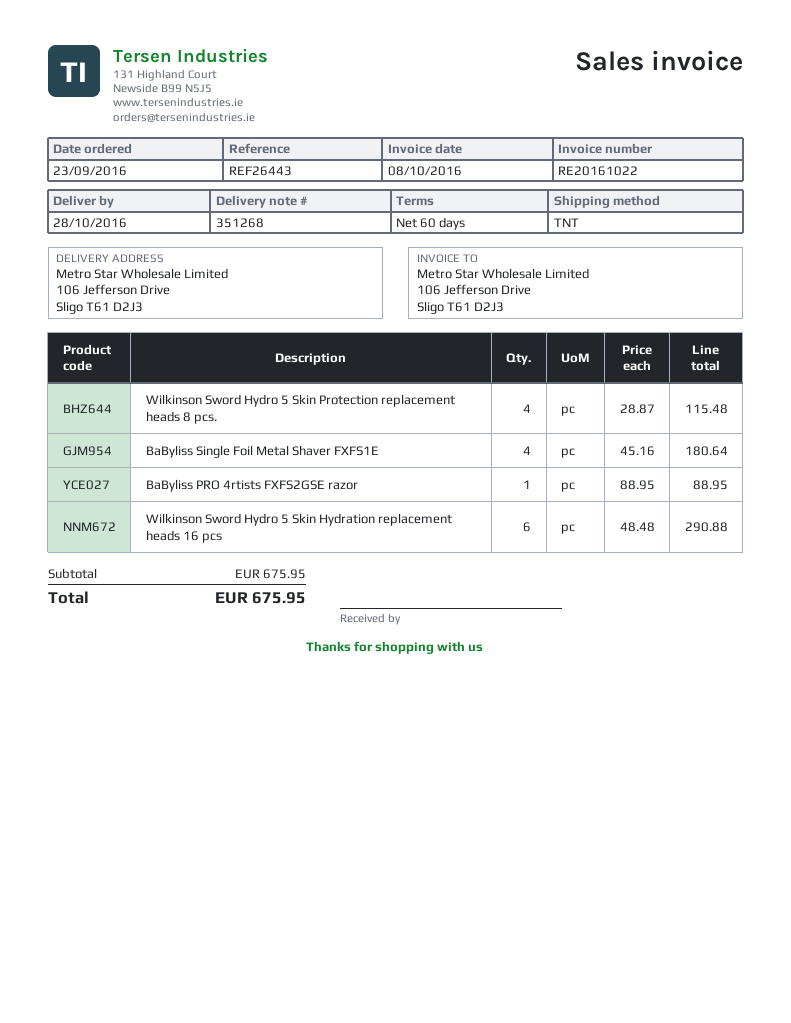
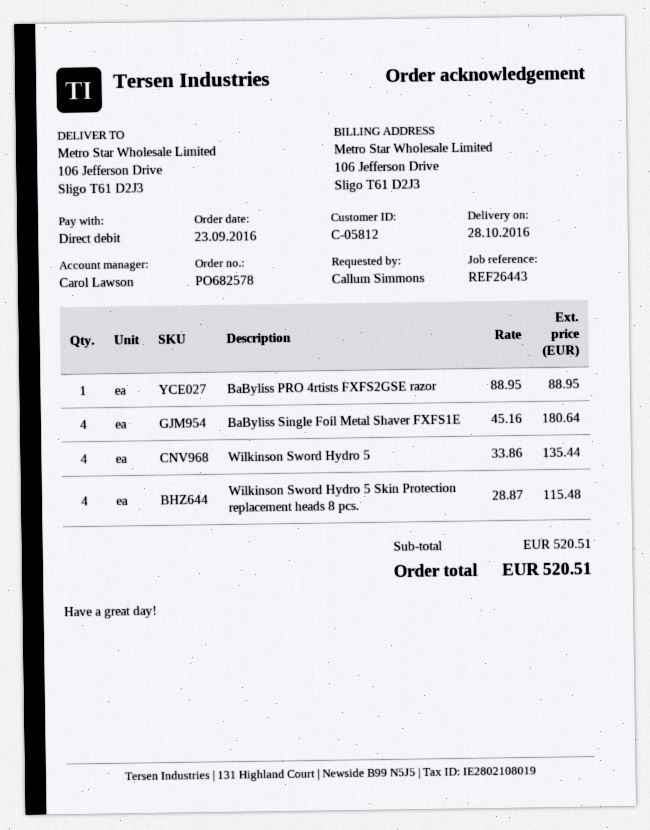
Wilkinson Sword Hydro 5 Skin Hydration replacement heads 16 pcs: 6 x 48.48 = 290.88 -> none
Wilkinson Sword Hydro 5: none -> 4 x 33.86 = 135.44
subtotal: 675.95 -> 520.51
total: 675.95 -> 520.51

